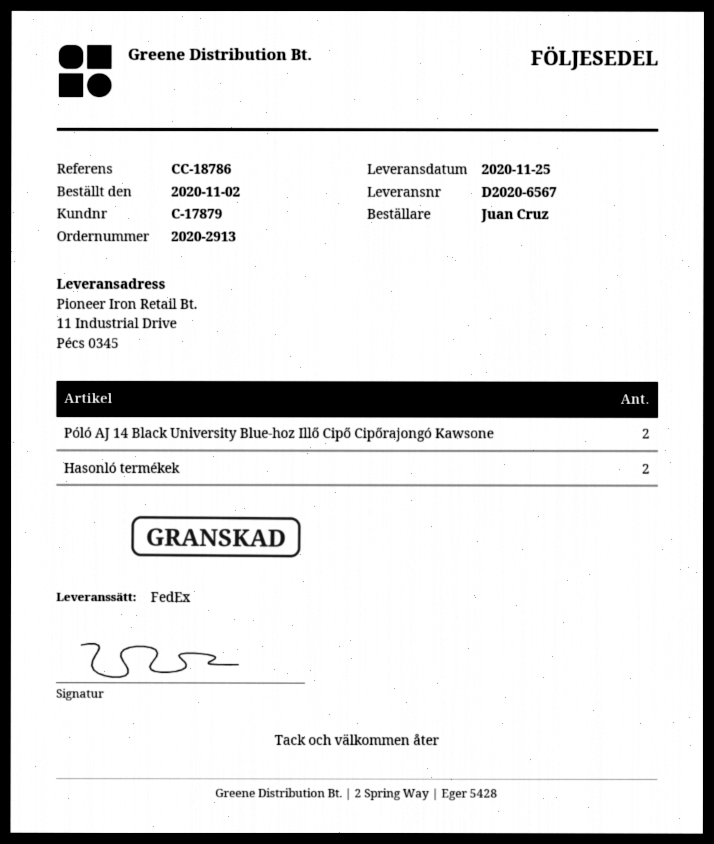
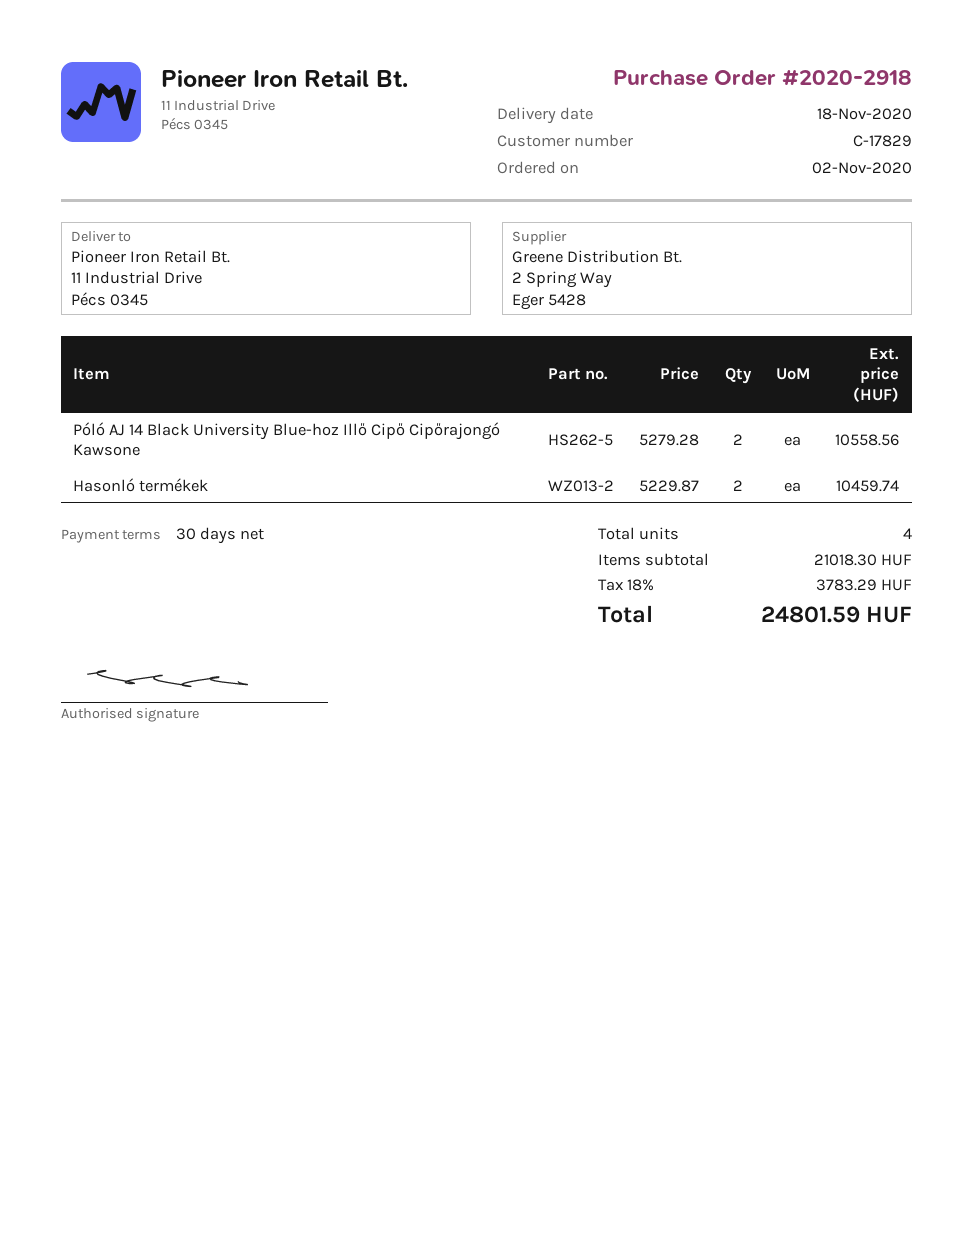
order number: 2020-2913 -> 2020-2918
delivery date: 2020-11-25 -> 2020-11-18
customer number: C-17879 -> C-17829

